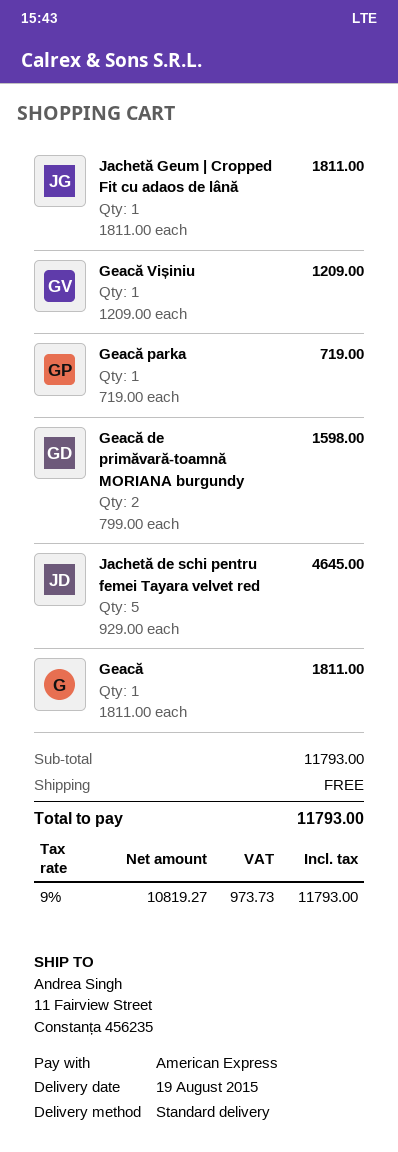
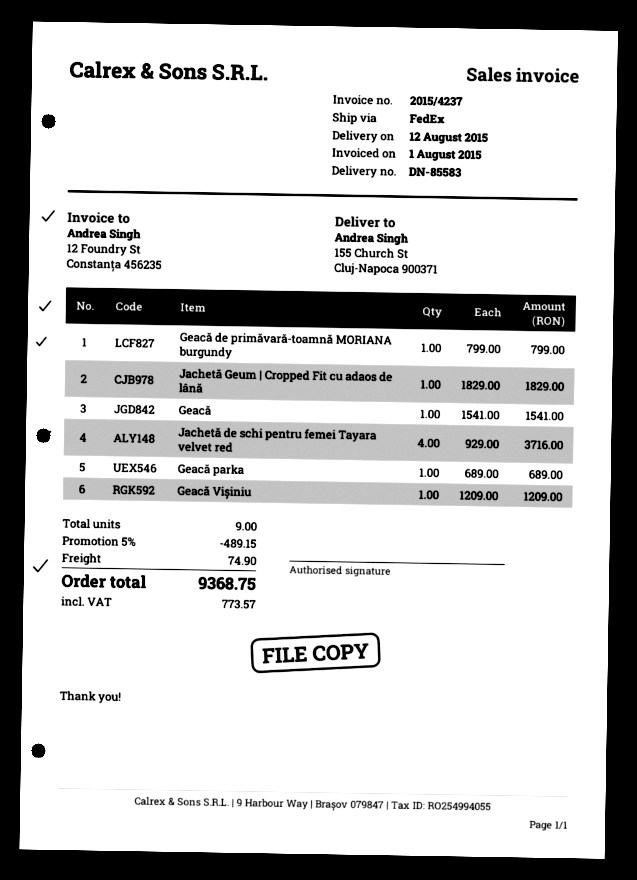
delivery date: 2015-08-19 -> 2015-08-12
shipping method: standard -> FedEx
ship to: 11 Fairview Street, Constanța 456235 -> 155 Church St, Cluj-Napoca 900371
Jachetă Geum | Cropped Fit cu adaos de lână: 1 x 1811.00 = 1811.00 -> 1 x 1829.00 = 1829.00
Geacă parka: 1 x 719.00 = 719.00 -> 1 x 689.00 = 689.00
Geacă de primăvară-toamnă MORIANA burgundy: 2 x 799.00 = 1598.00 -> 1 x 799.00 = 799.00
Jachetă de schi pentru femei Tayara velvet red: 5 x 929.00 = 4645.00 -> 4 x 929.00 = 3716.00
Geacă: 1 x 1811.00 = 1811.00 -> 1 x 1541.00 = 1541.00
discount: none -> 5% = 489.15
shipping: 0.00 -> 74.90
tax: 973.73 -> 773.57
total: 11793.00 -> 9368.75

